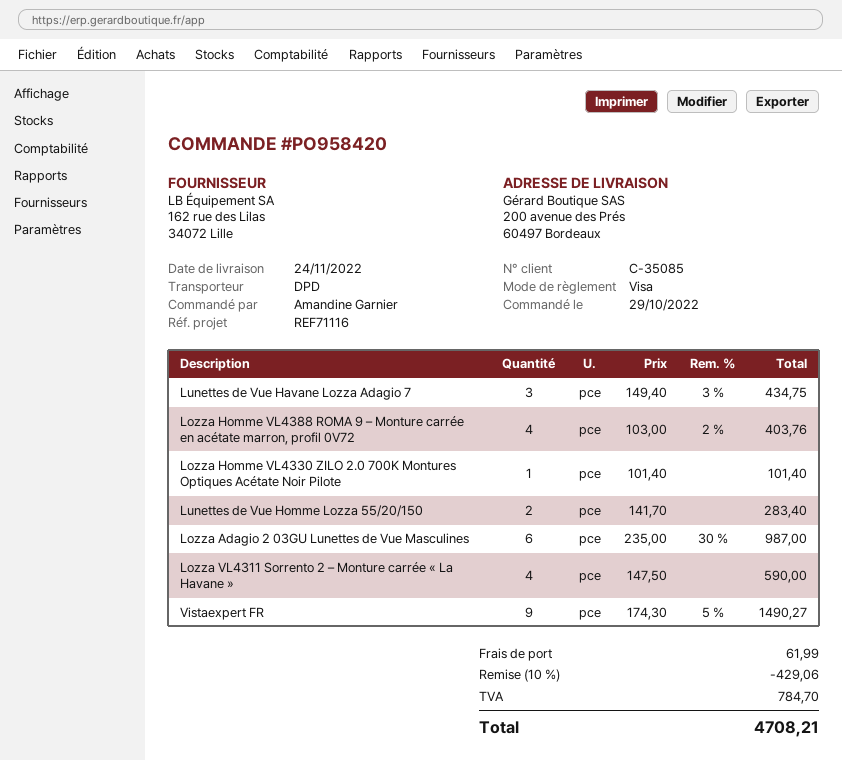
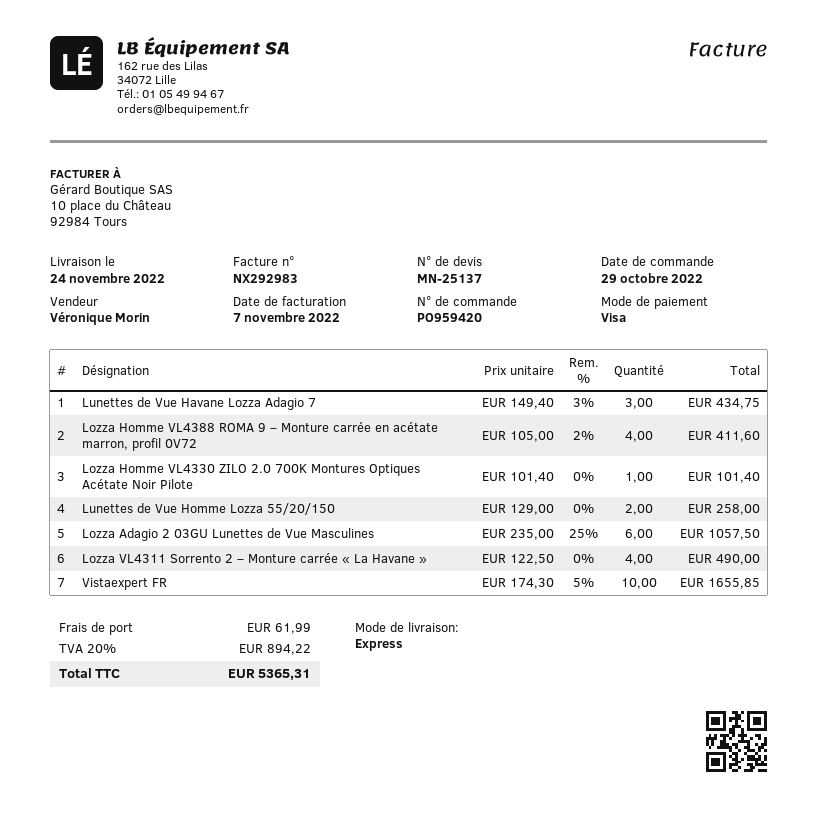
order number: PO958420 -> PO959420
shipping method: DPD -> express
Lozza Homme VL4388 ROMA 9 – Monture carrée en acétate marron, profil 0V72: 4 x 103.00 - 2% = 403.76 -> 4 x 105.00 - 2% = 411.60
Lunettes de Vue Homme Lozza 55/20/150: 2 x 141.70 = 283.40 -> 2 x 129.00 = 258.00
Lozza Adagio 2 03GU Lunettes de Vue Masculines: 6 x 235.00 - 30% = 987.00 -> 6 x 235.00 - 25% = 1057.50
Lozza VL4311 Sorrento 2 – Monture carrée « La Havane »: 4 x 147.50 = 590.00 -> 4 x 122.50 = 490.00
Vistaexpert FR: 9 x 174.30 - 5% = 1490.27 -> 10 x 174.30 - 5% = 1655.85
discount: 10% = 429.06 -> none
tax: 784.70 -> 894.22
total: 4708.21 -> 5365.31

